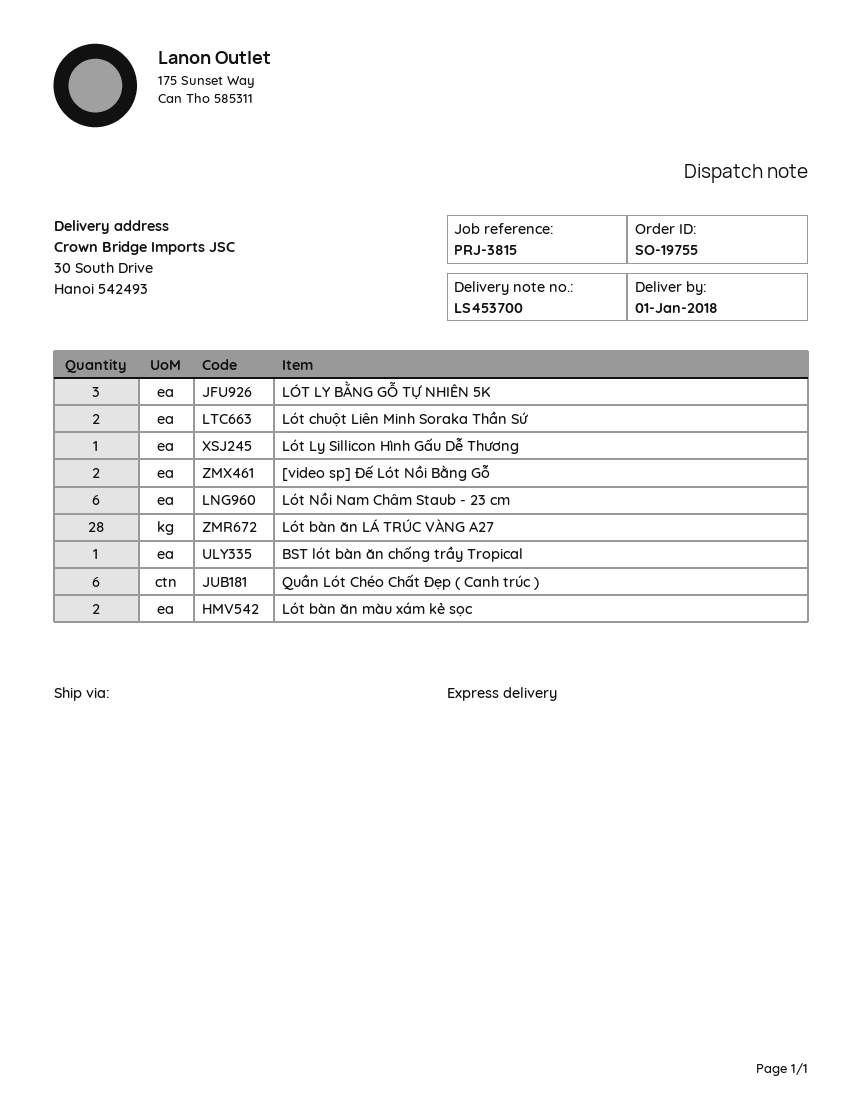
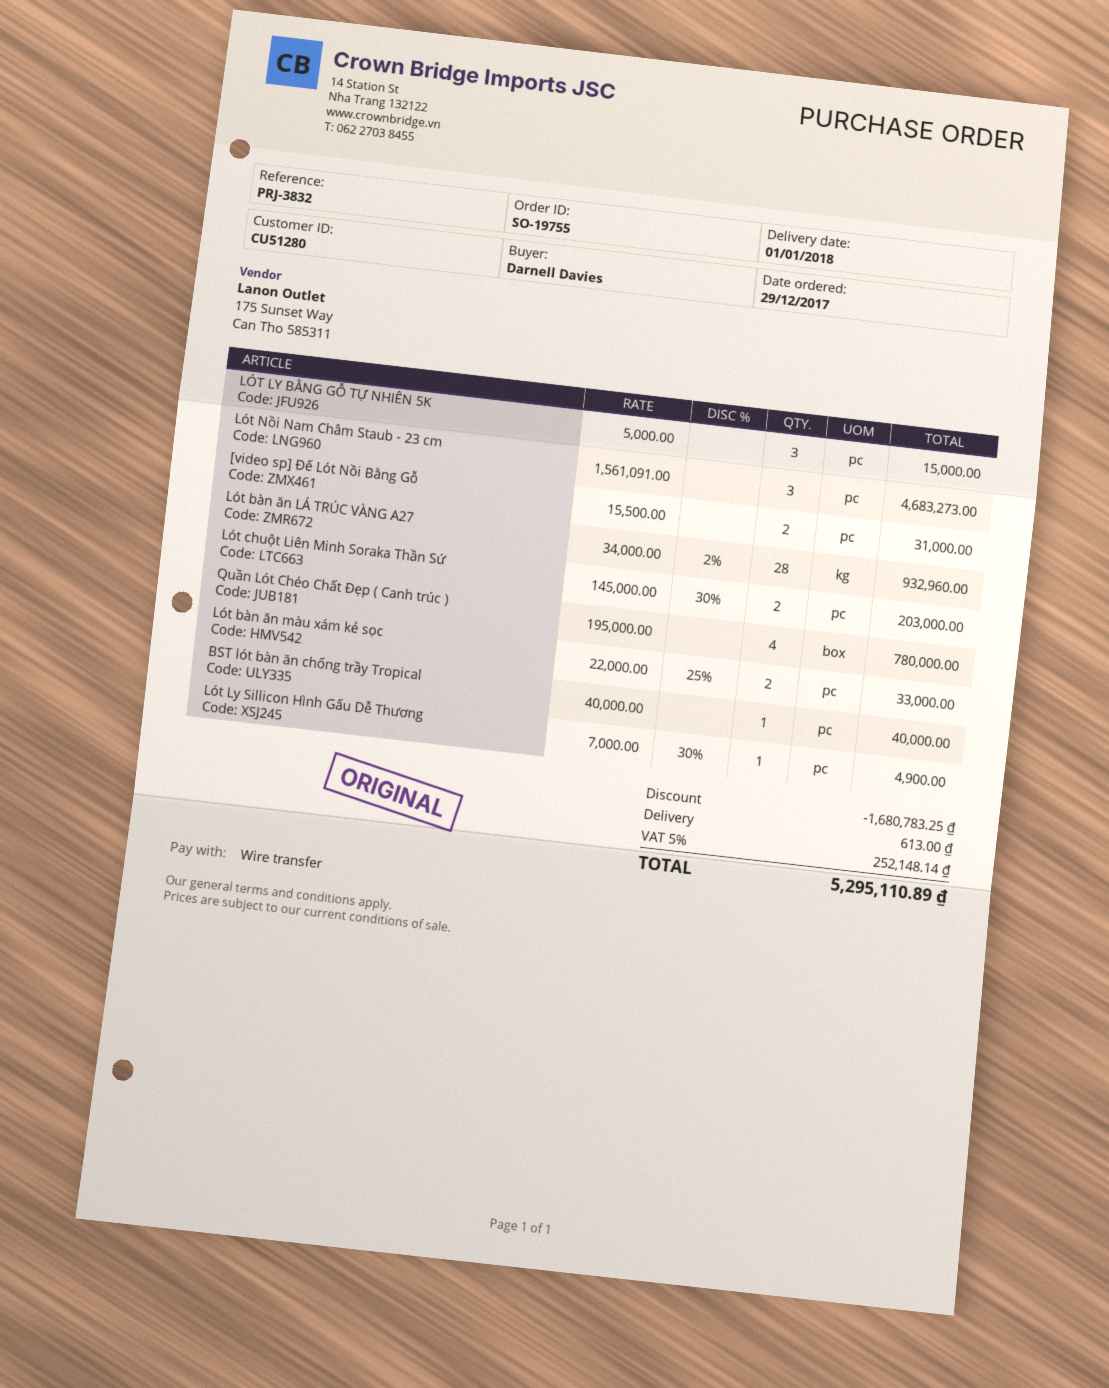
reference: PRJ-3815 -> PRJ-3832
Lót Nồi Nam Châm Staub - 23 cm: 6 -> 3
Quần Lót Chéo Chất Đẹp ( Canh trúc ): 6 -> 4

